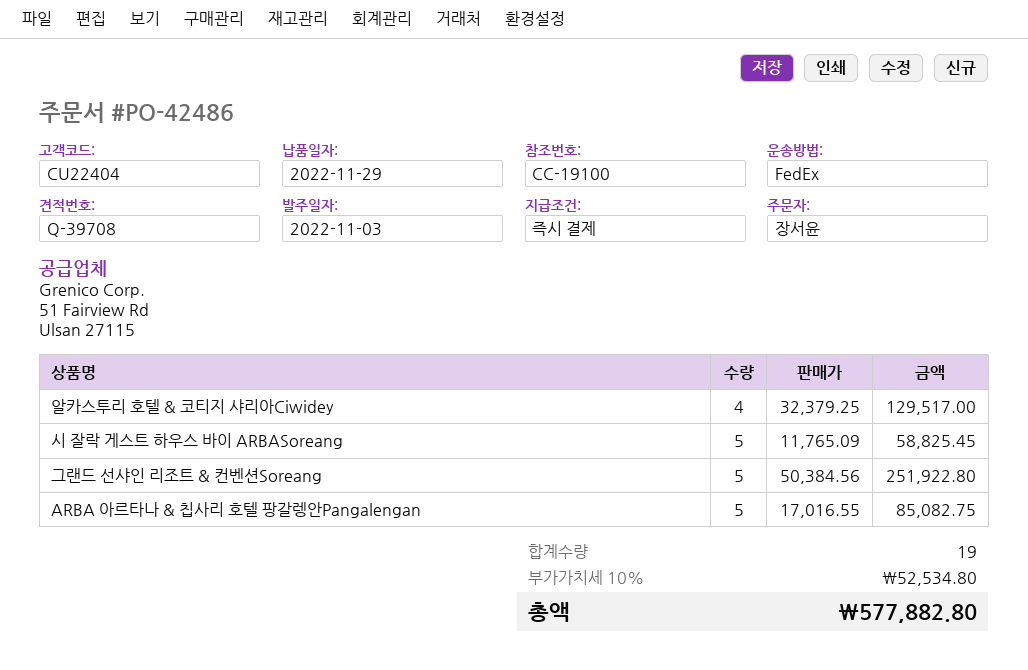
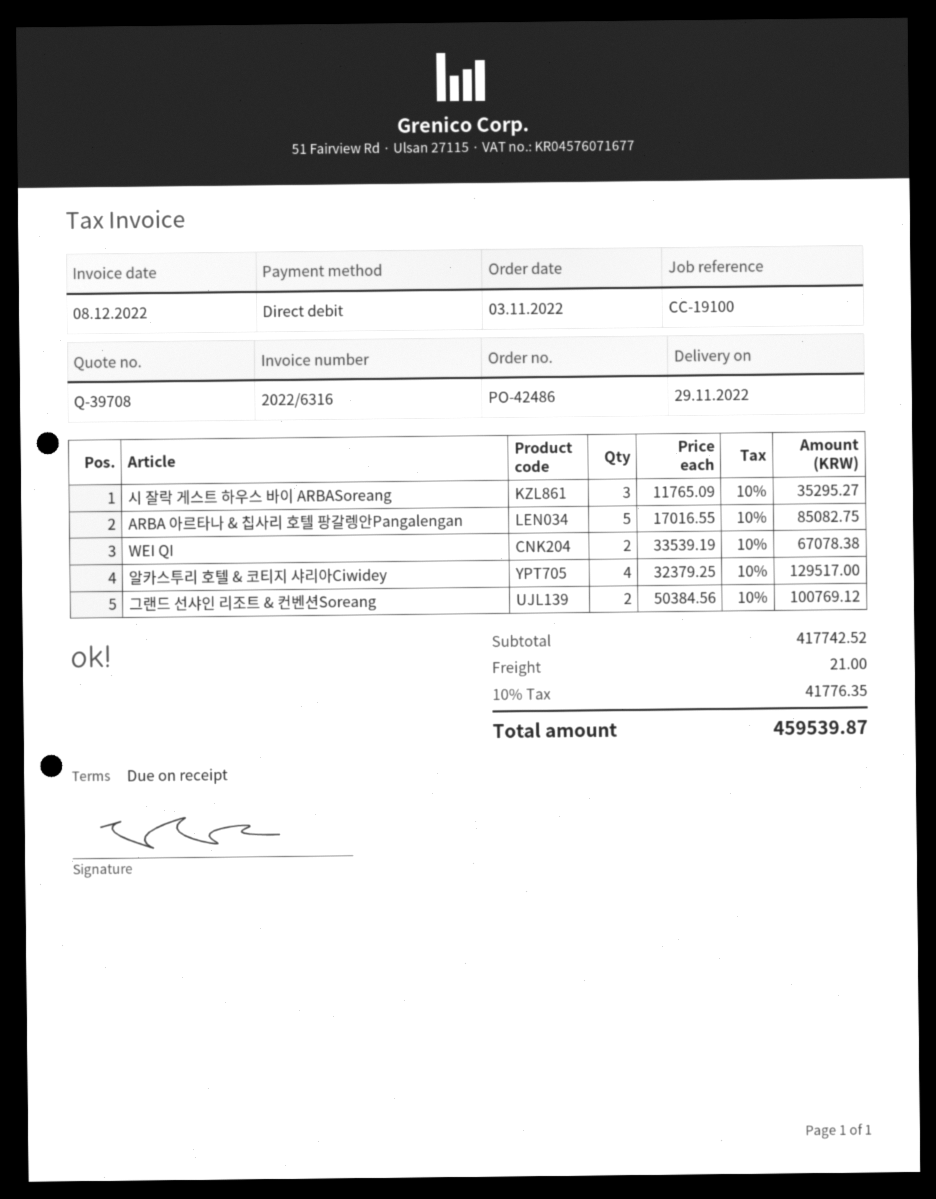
시 잘락 게스트 하우스 바이 ARBASoreang: 5 x 11765.09 = 58825.45 -> 3 x 11765.09 = 35295.27
그랜드 선샤인 리조트 & 컨벤션Soreang: 5 x 50384.56 = 251922.80 -> 2 x 50384.56 = 100769.12
WEI QI: none -> 2 x 33539.19 = 67078.38
shipping: none -> 21.00
tax: 10% = 52534.80 -> 10% = 41776.35
total: 577882.80 -> 459539.87

